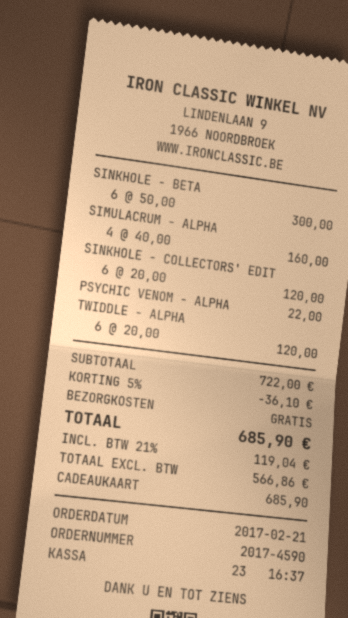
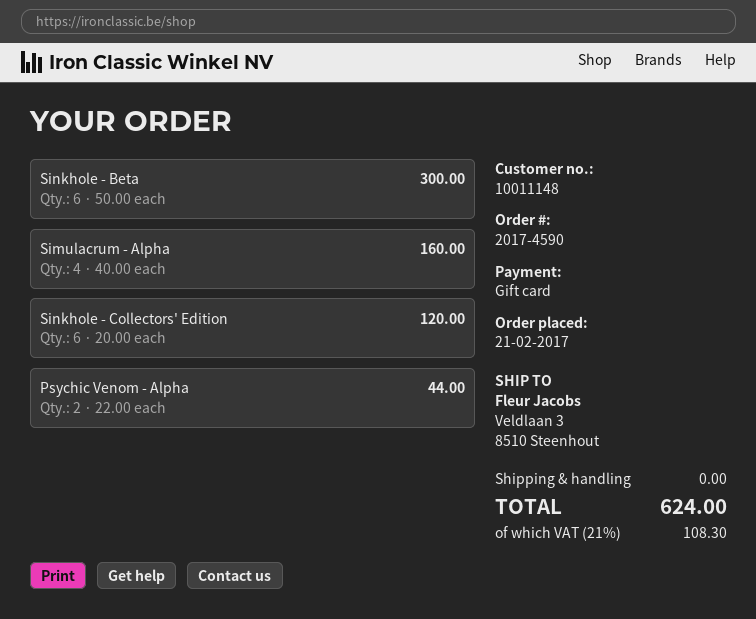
PSYCHIC VENOM - ALPHA: 1 x 22.00 = 22.00 -> 2 x 22.00 = 44.00
TWIDDLE - ALPHA: 6 x 20.00 = 120.00 -> none
discount: 5% = 36.10 -> none
tax: 21% = 119.04 -> 21% = 108.30
total: 685.90 -> 624.00

